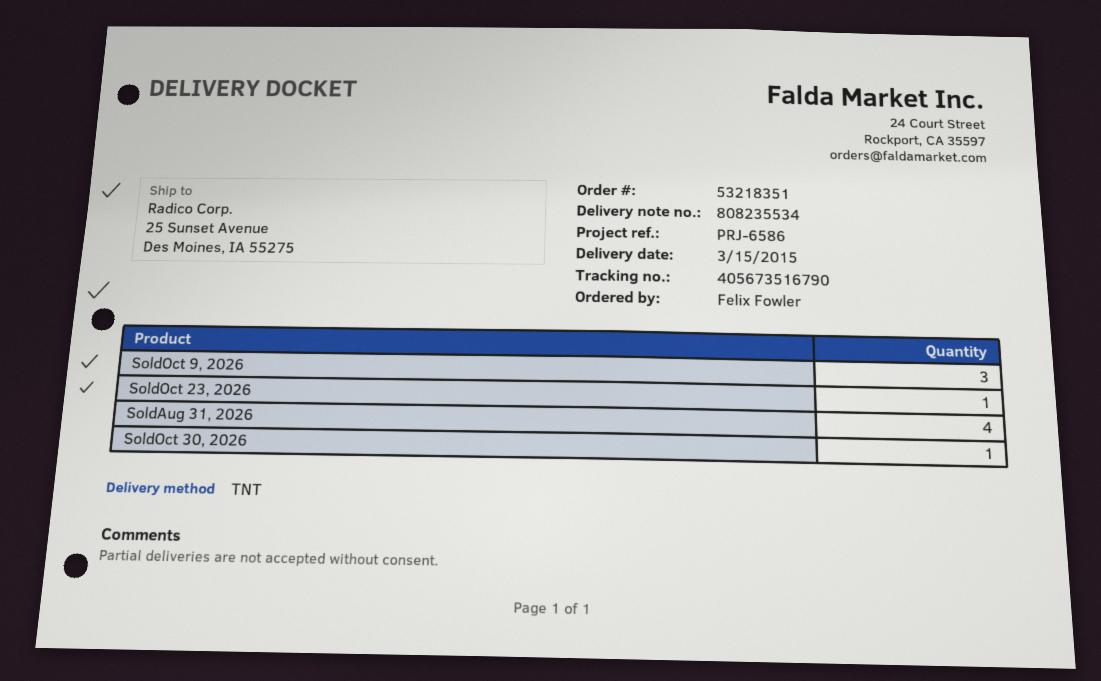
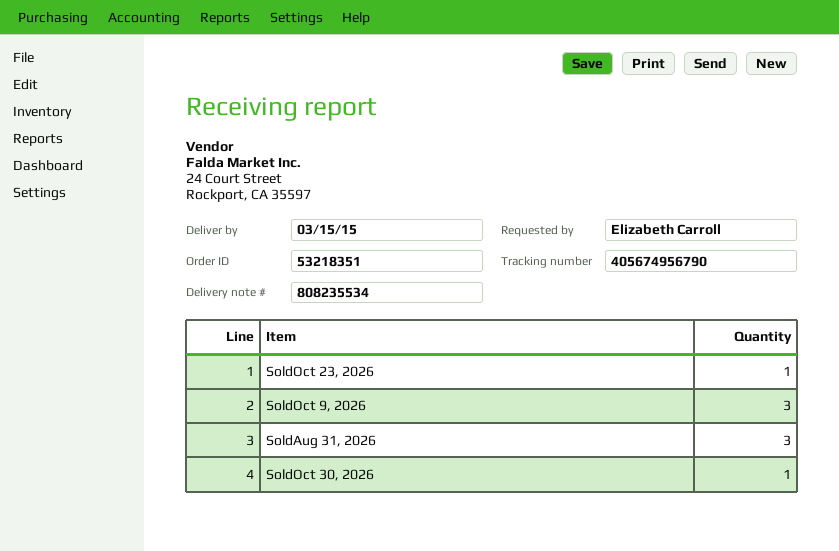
ordered by: Felix Fowler -> Elizabeth Carroll
tracking number: 405673516790 -> 405674956790
SoldAug 31, 2026: 4 -> 3

